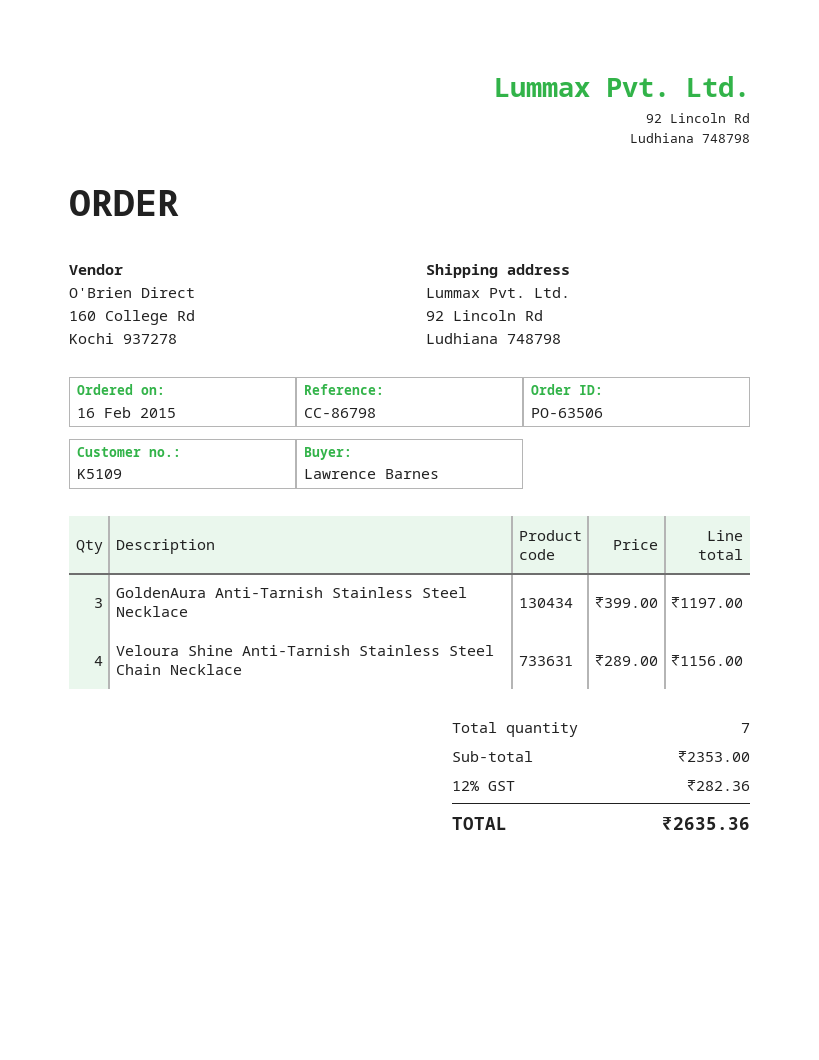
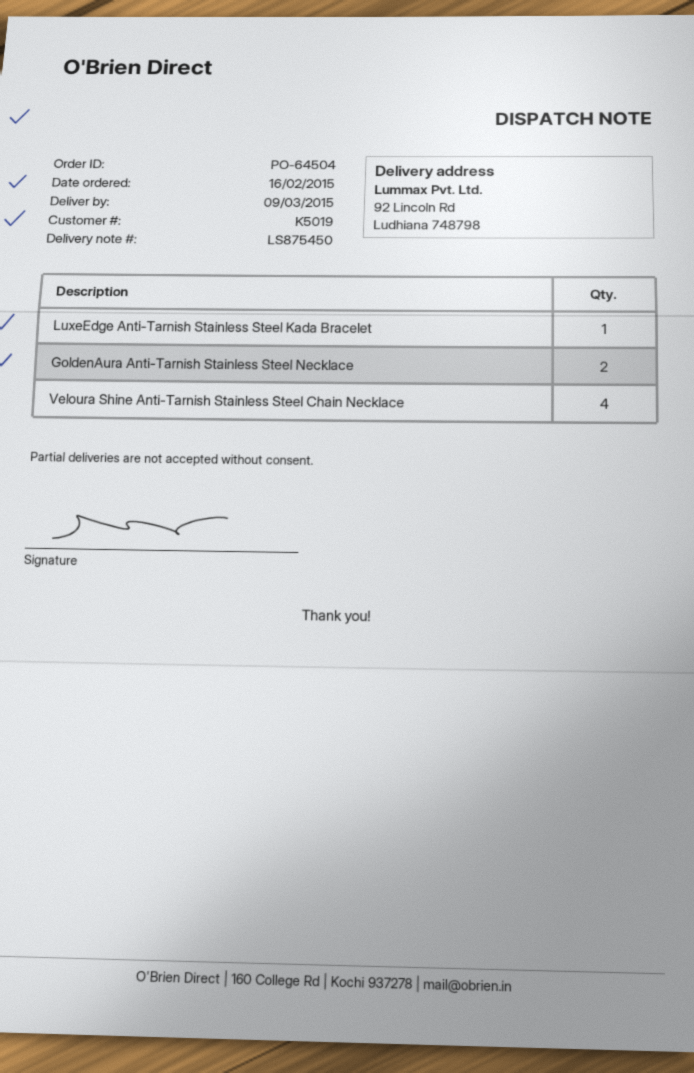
order number: PO-63506 -> PO-64504
customer number: K5109 -> K5019
GoldenAura Anti-Tarnish Stainless Steel Necklace: 3 -> 2
LuxeEdge Anti-Tarnish Stainless Steel Kada Bracelet: none -> 1

